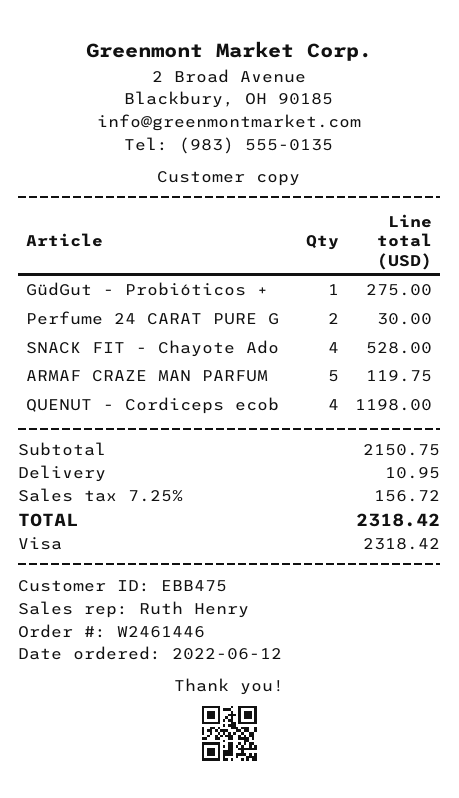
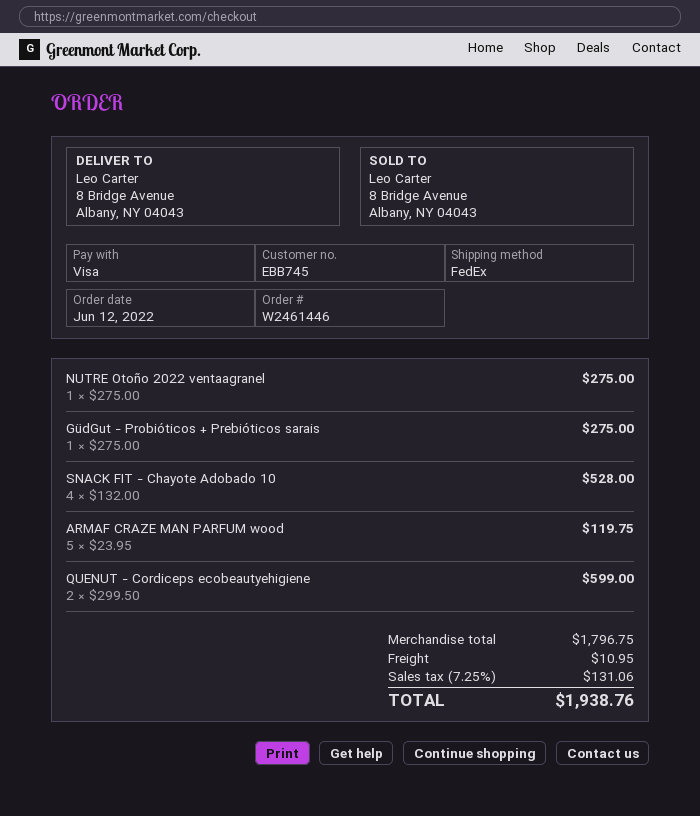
customer number: EBB475 -> EBB745
Perfume 24 CARAT PURE G: 2 for 30.00 -> none
QUENUT - Cordiceps ecob: 4 for 1198.00 -> 2 for 599.00
NUTRE Otoño 2022 ventaagranel: none -> 1 for 275.00
subtotal: 2150.75 -> 1796.75
tax: 7.25% = 156.72 -> 7.25% = 131.06
total: 2318.42 -> 1938.76

